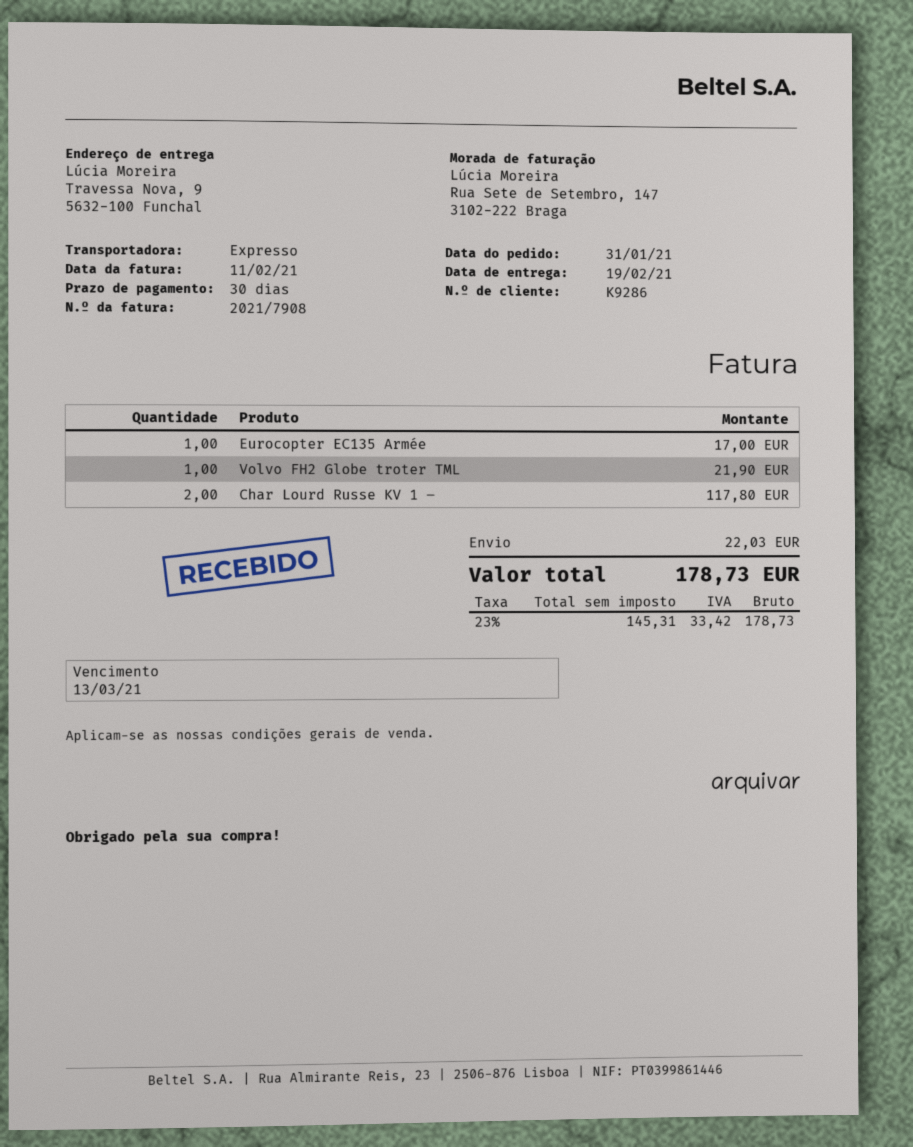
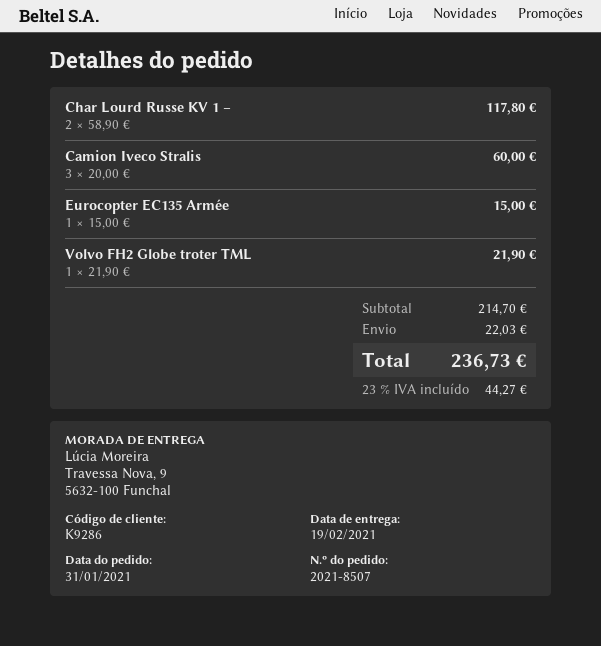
Eurocopter EC135 Armée: 1 for 17.00 -> 1 for 15.00
Camion Iveco Stralis: none -> 3 for 60.00
tax: 23% = 33.42 -> 23% = 44.27
total: 178.73 -> 236.73

